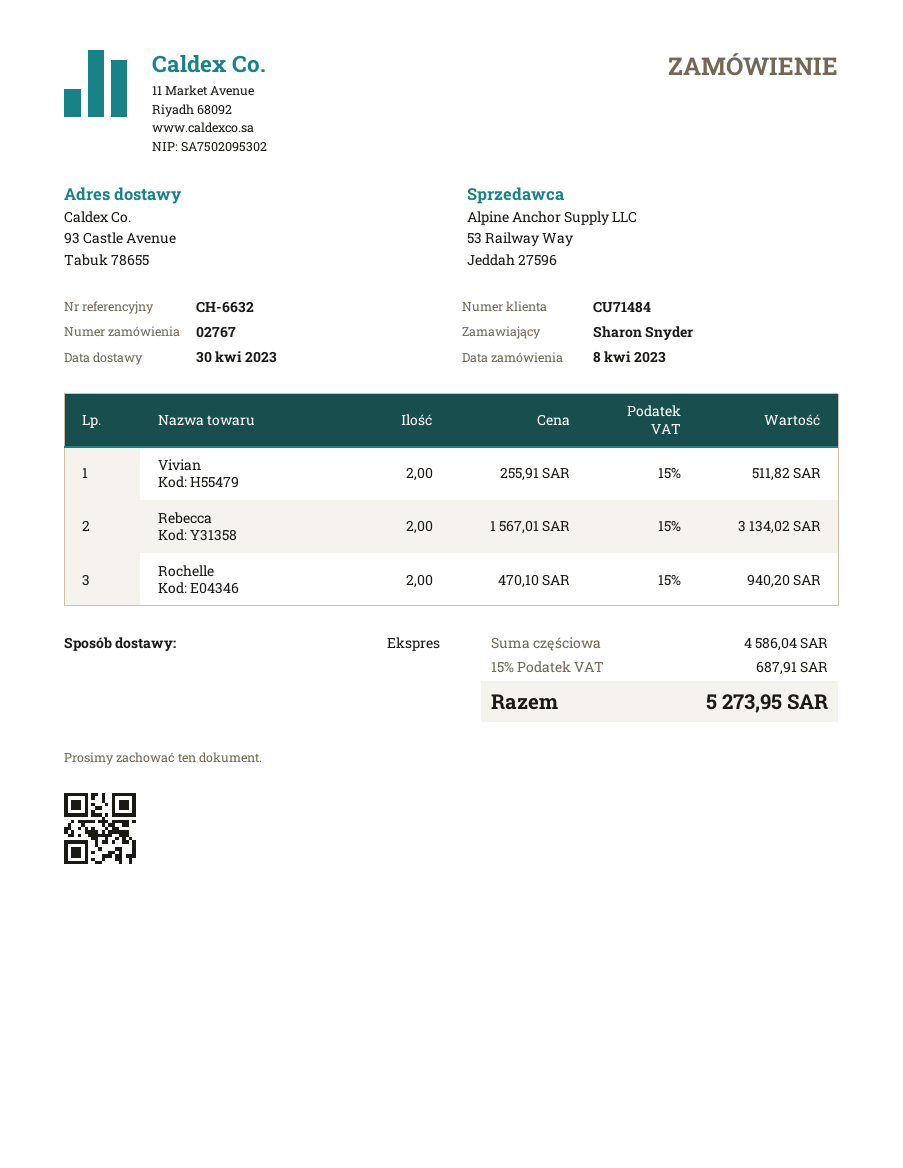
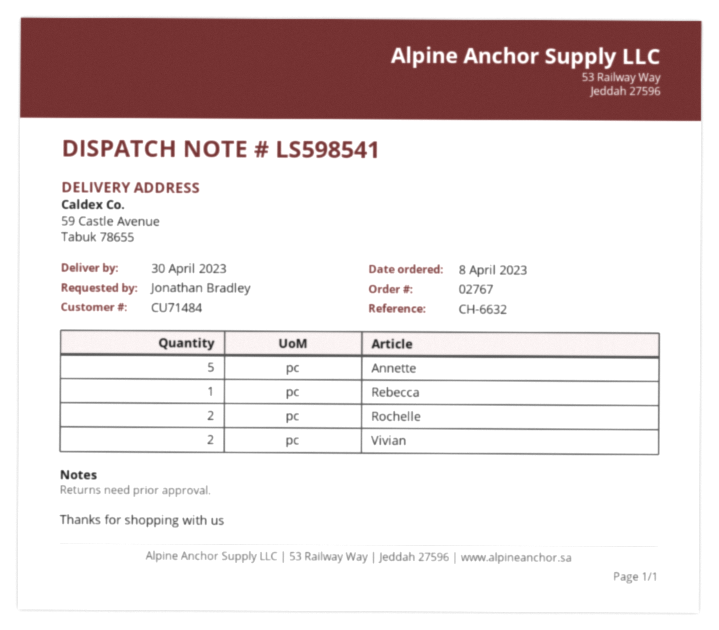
ordered by: Sharon Snyder -> Jonathan Bradley
ship to: 93 Castle Avenue, Tabuk 78655 -> 59 Castle Avenue, Tabuk 78655
Rebecca: 2 -> 1
Annette: none -> 5

